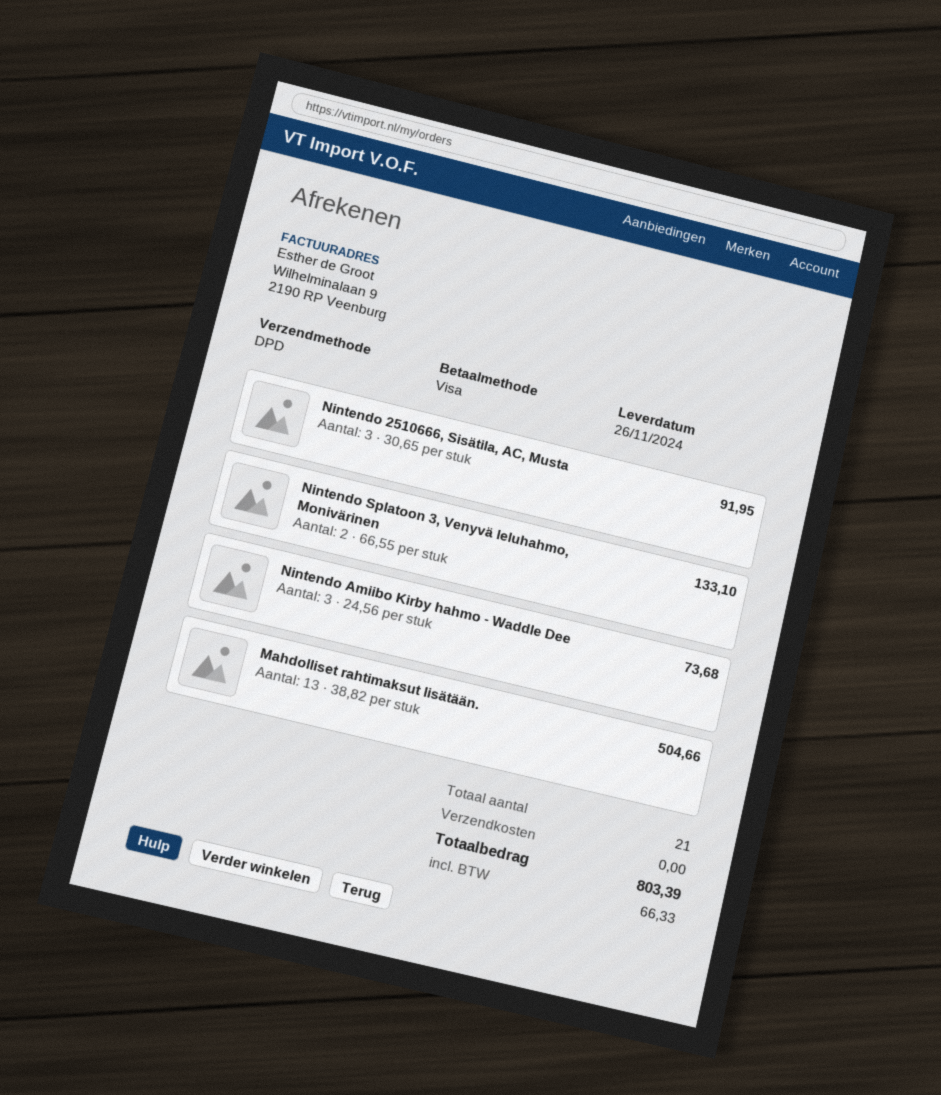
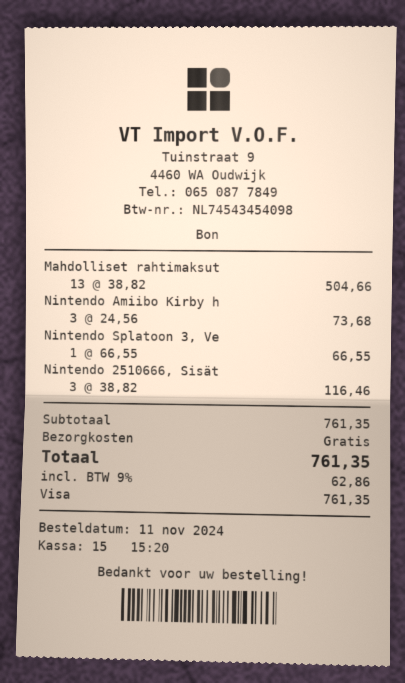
Nintendo 2510666, Sisätila, AC, Musta: 3 x 30.65 = 91.95 -> 3 x 38.82 = 116.46
Nintendo Splatoon 3, Venyvä leluhahmo, Monivärinen: 2 x 66.55 = 133.10 -> 1 x 66.55 = 66.55
tax: 66.33 -> 62.86
total: 803.39 -> 761.35

